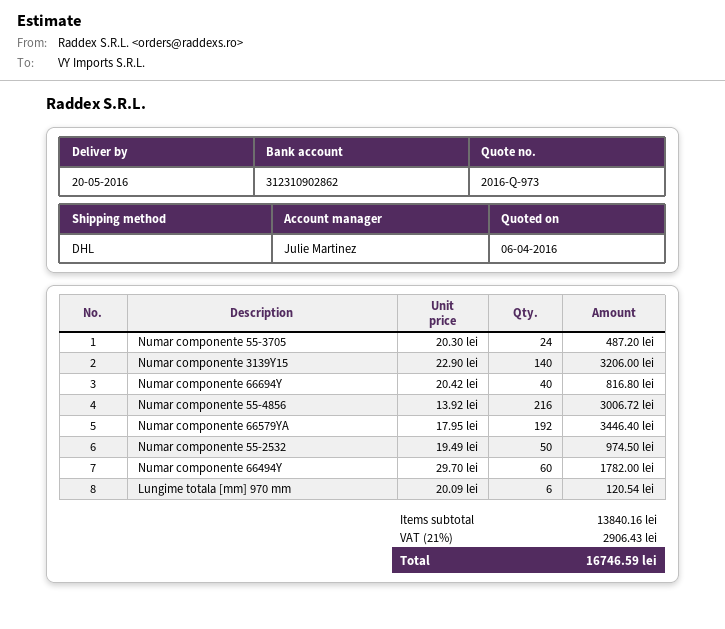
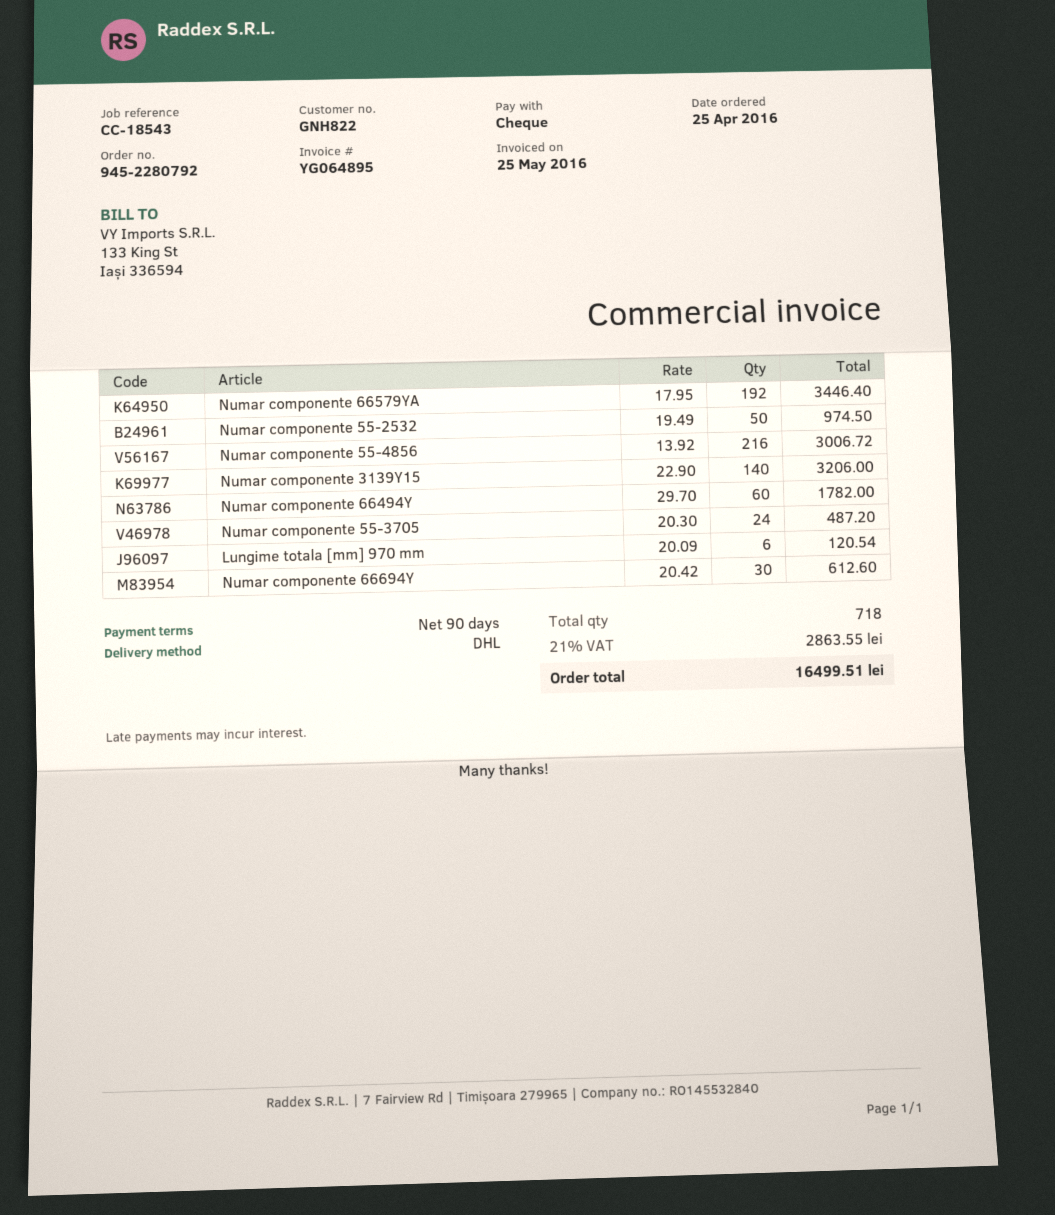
Numar componente 66694Y: 40 x 20.42 = 816.80 -> 30 x 20.42 = 612.60
tax: 21% = 2906.43 -> 21% = 2863.55
total: 16746.59 -> 16499.51

